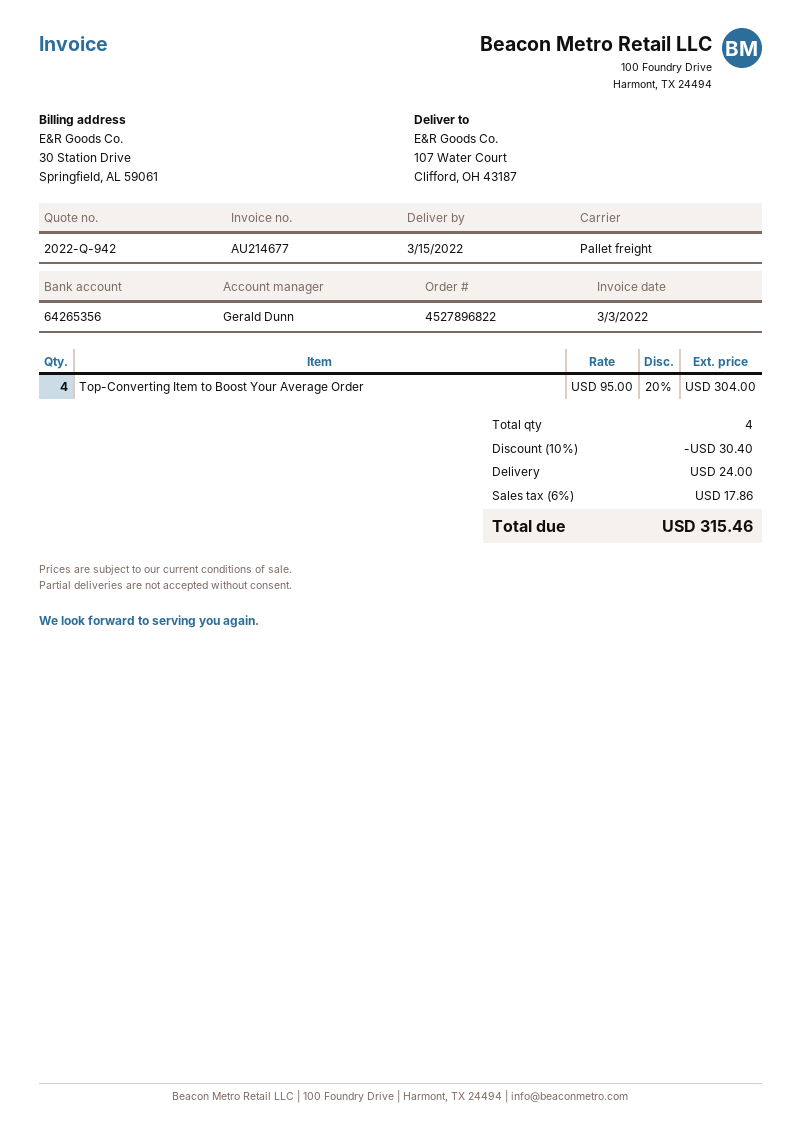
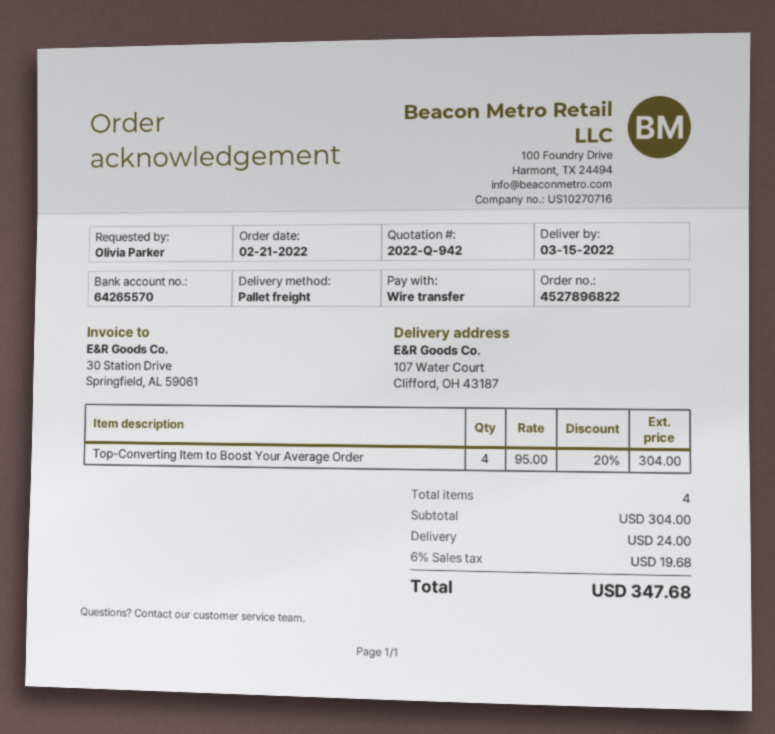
bank account: 64265356 -> 64265570
discount: 10% = 30.40 -> none
tax: 6% = 17.86 -> 6% = 19.68
total: 315.46 -> 347.68

